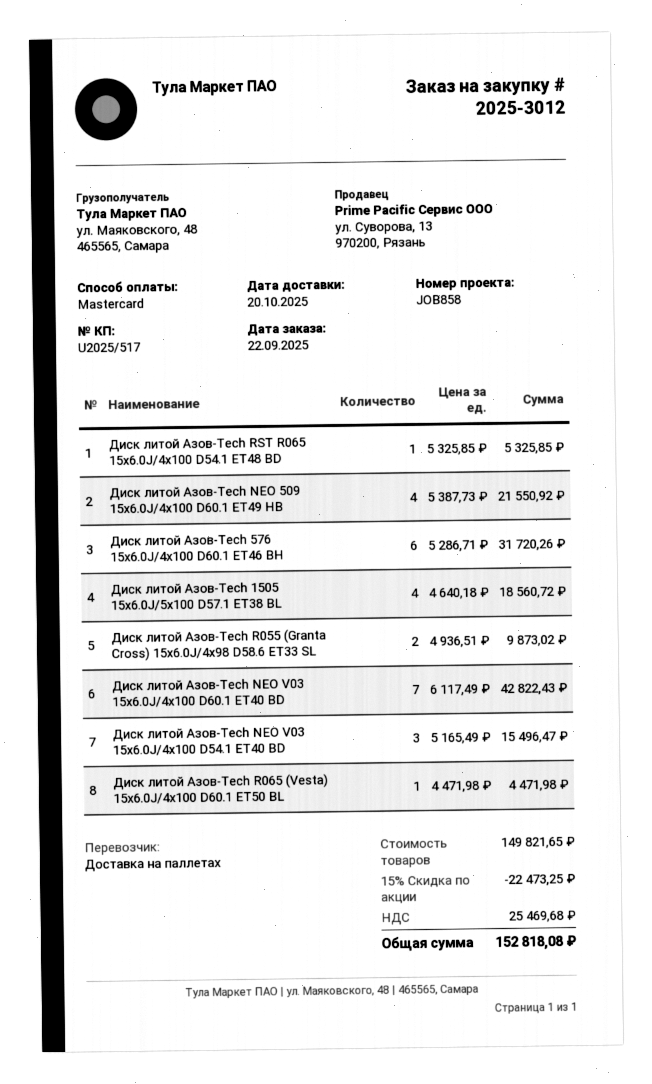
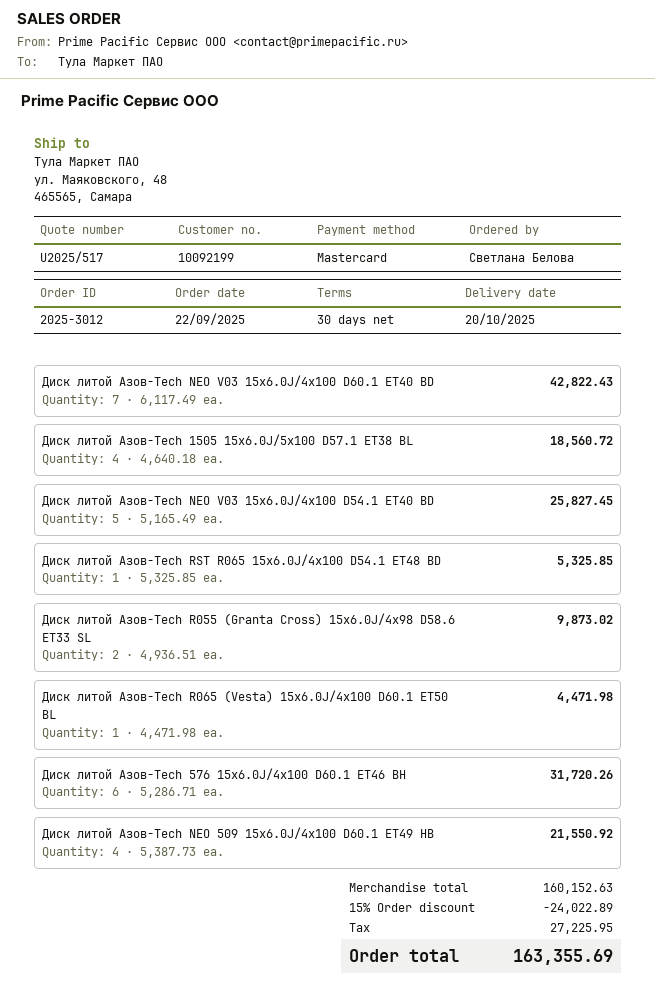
Диск литой Азов-Tech NEO V03 15x6.0J/4x100 D54.1 ET40 BD: 3 x 5165.49 = 15496.47 -> 5 x 5165.49 = 25827.45
subtotal: 149821.65 -> 160152.63
discount: 15% = 22473.25 -> 15% = 24022.89
tax: 25469.68 -> 27225.95
total: 152818.08 -> 163355.69

